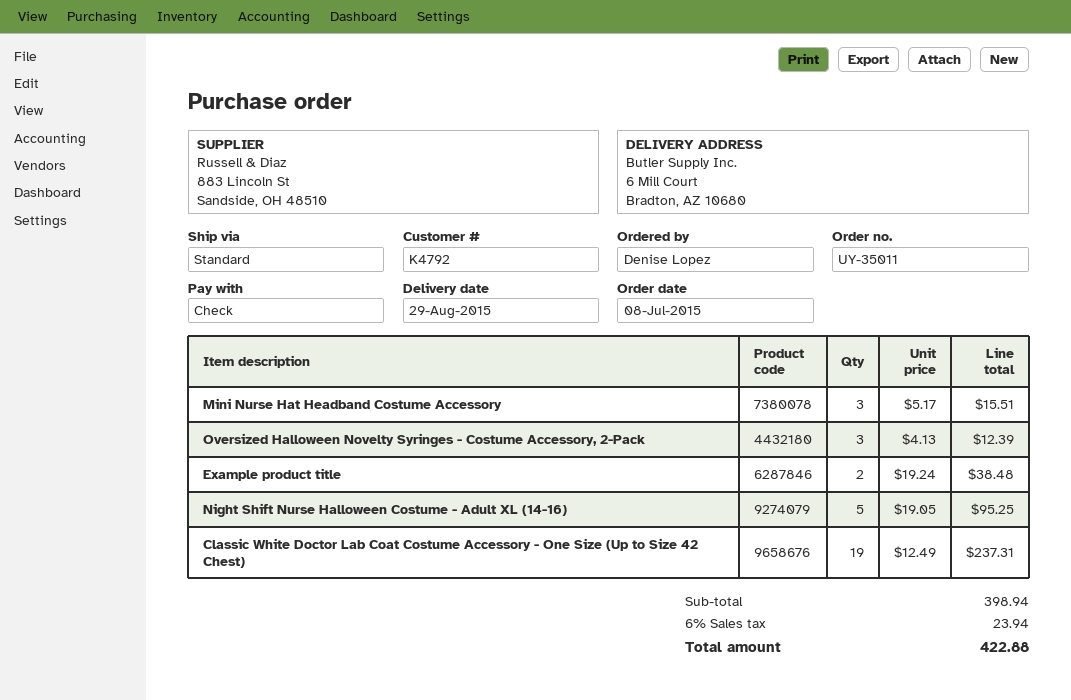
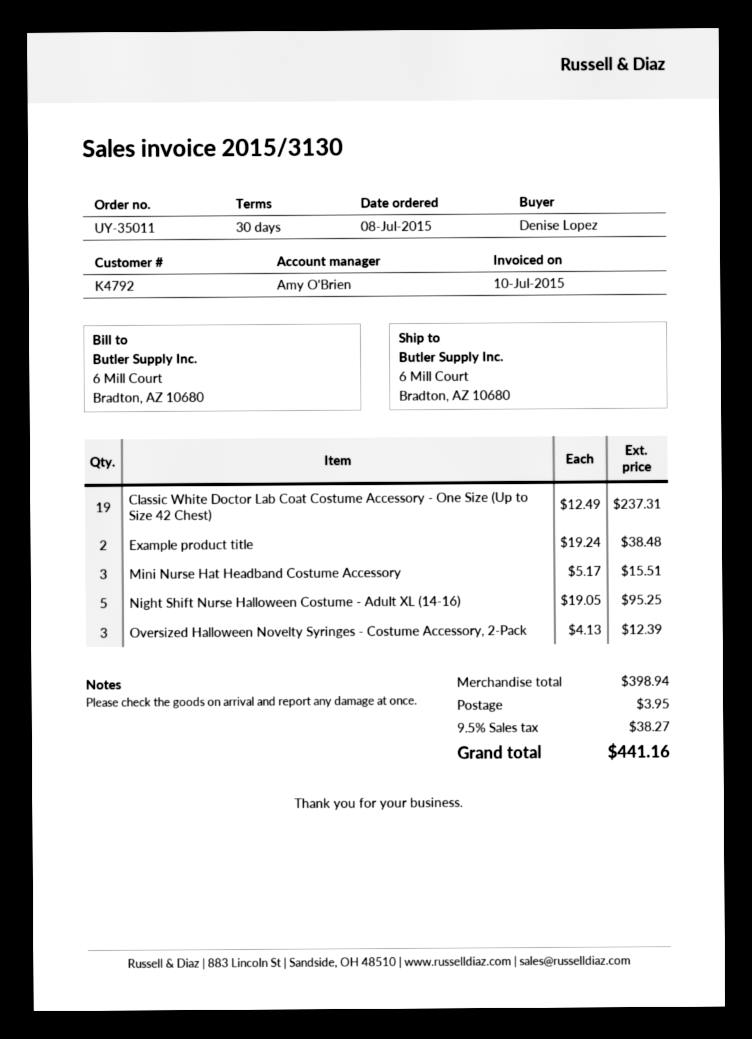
shipping: none -> 3.95
tax: 6% = 23.94 -> 9.5% = 38.27
total: 422.88 -> 441.16

